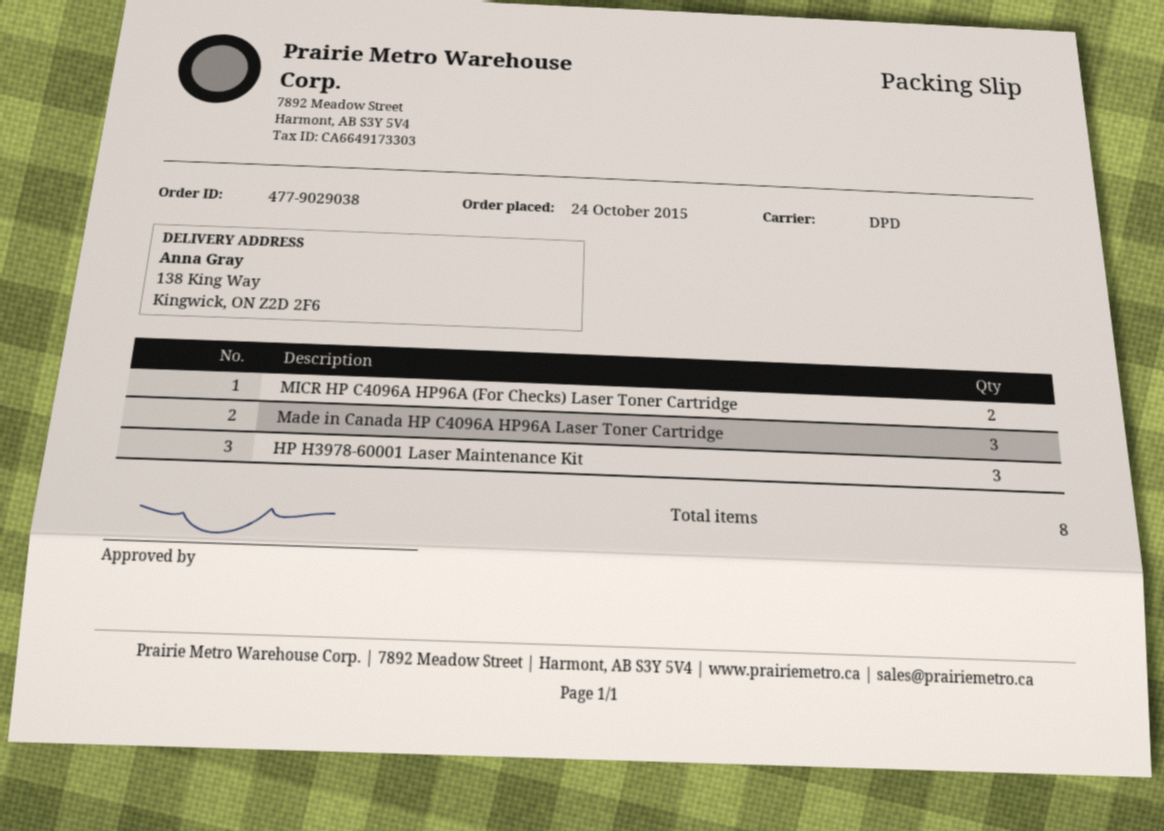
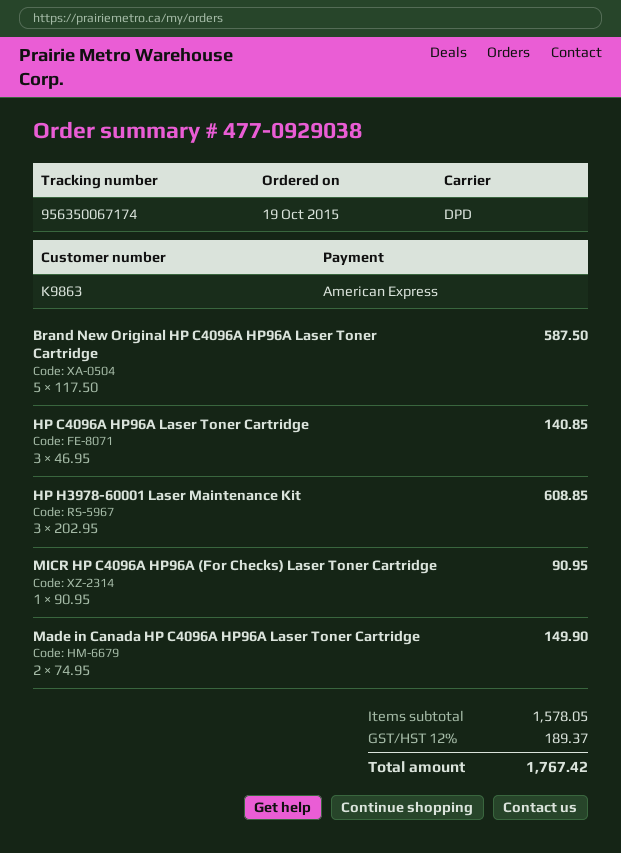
order number: 477-9029038 -> 477-0929038
order date: 2015-10-24 -> 2015-10-19
MICR HP C4096A HP96A (For Checks) Laser Toner Cartridge: 2 -> 1
Made in Canada HP C4096A HP96A Laser Toner Cartridge: 3 -> 2
Brand New Original HP C4096A HP96A Laser Toner Cartridge: none -> 5
HP C4096A HP96A Laser Toner Cartridge: none -> 3

